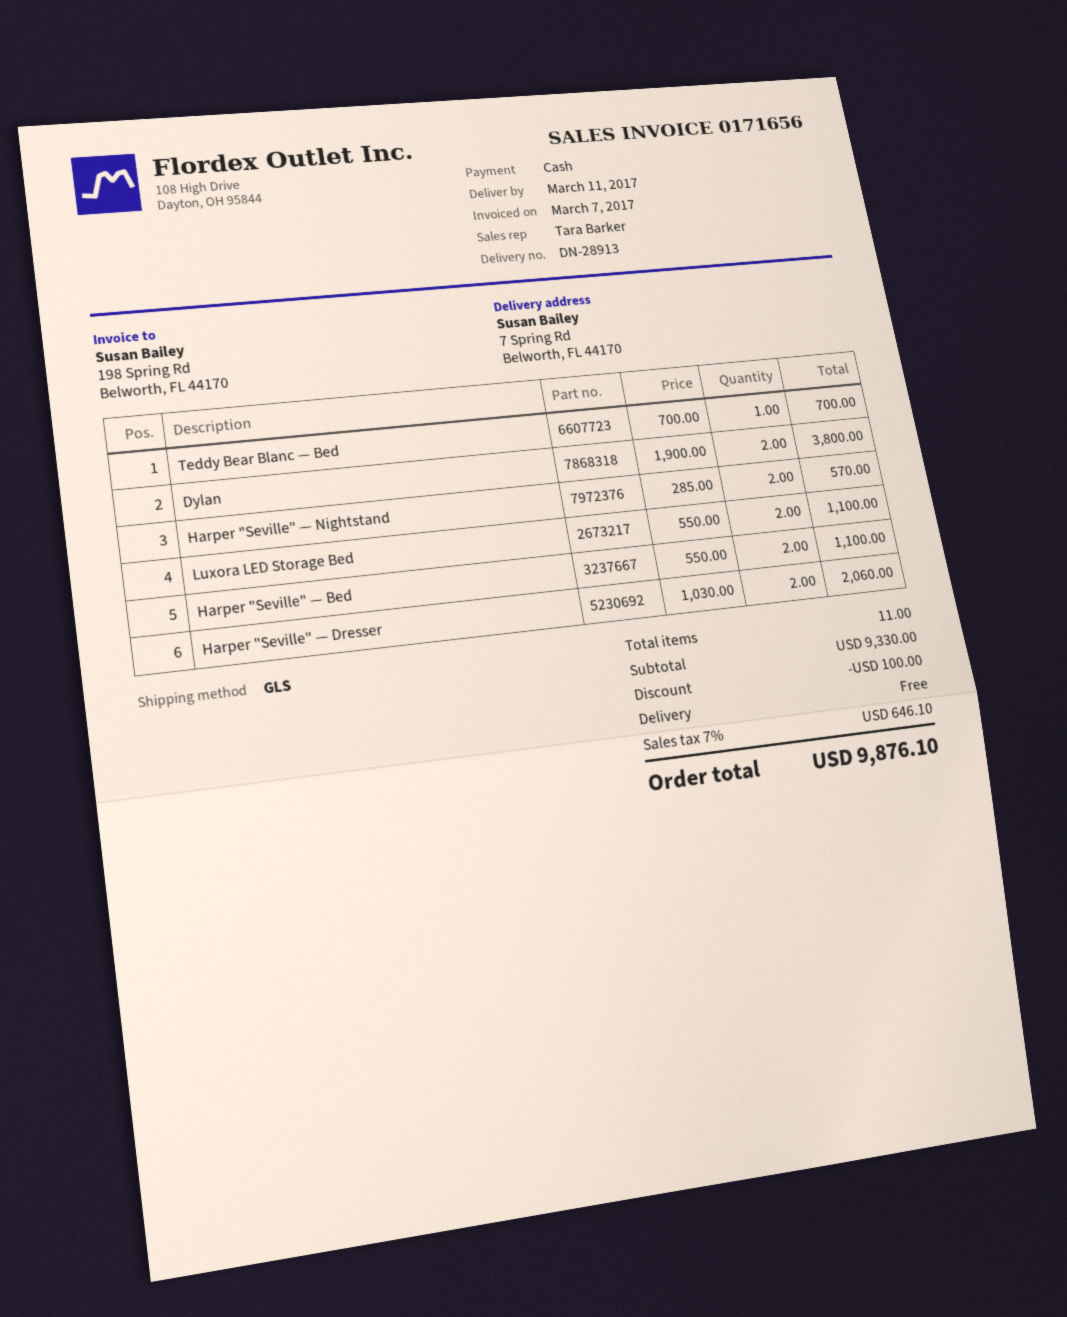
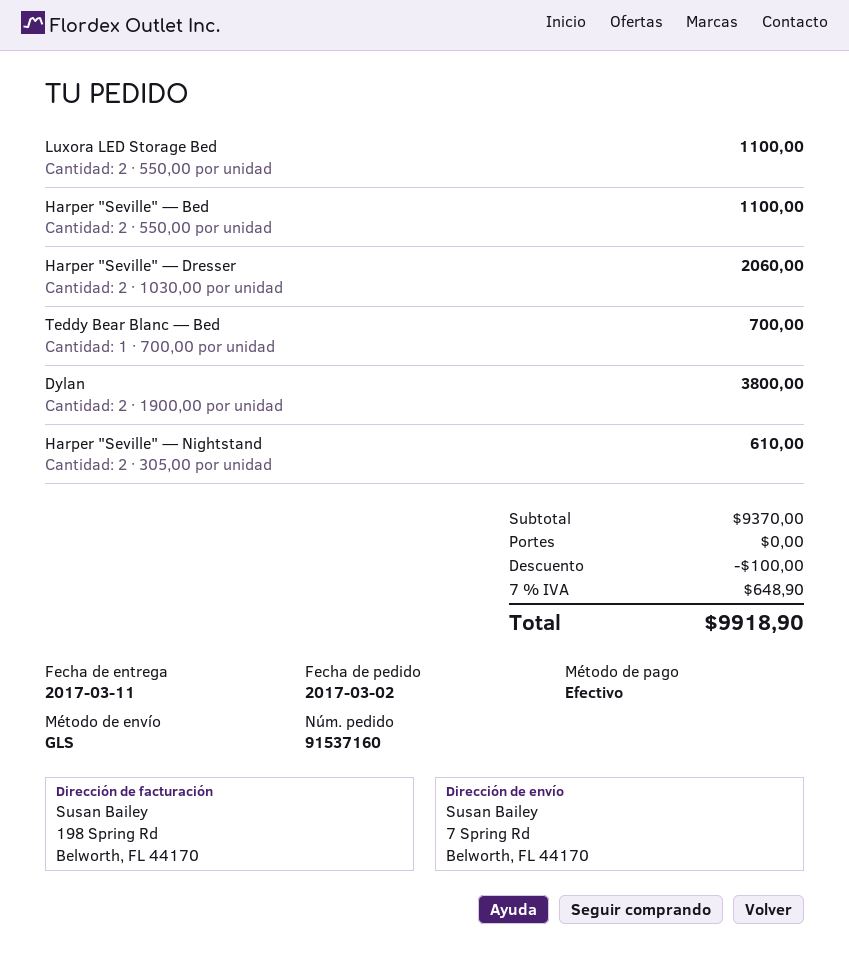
Harper "Seville" — Nightstand: 2 x 285.00 = 570.00 -> 2 x 305.00 = 610.00
subtotal: 9330.00 -> 9370.00
tax: 7% = 646.10 -> 7% = 648.90
total: 9876.10 -> 9918.90

